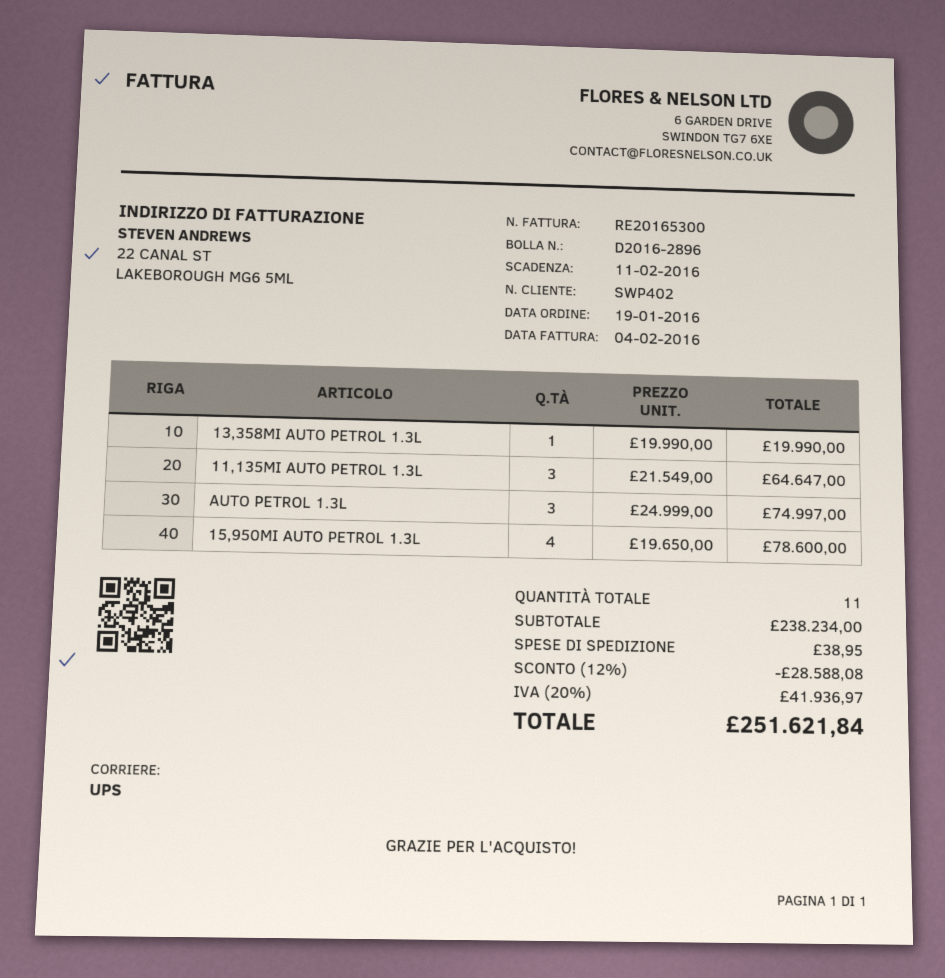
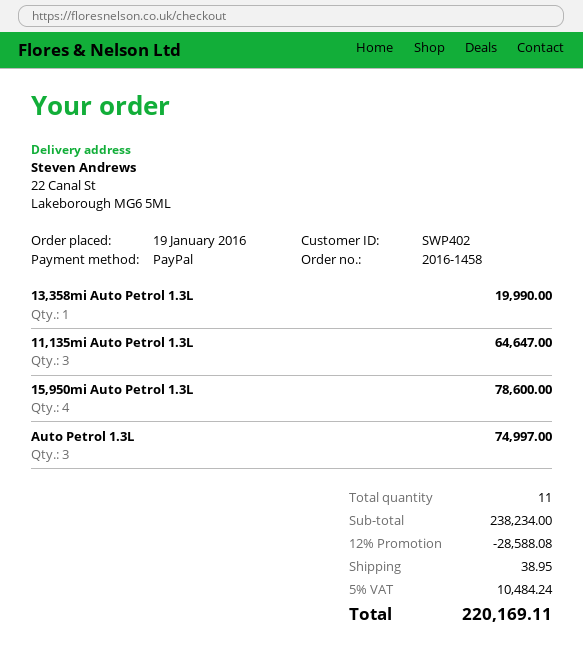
tax: 20% = 41936.97 -> 5% = 10484.24
total: 251621.84 -> 220169.11

